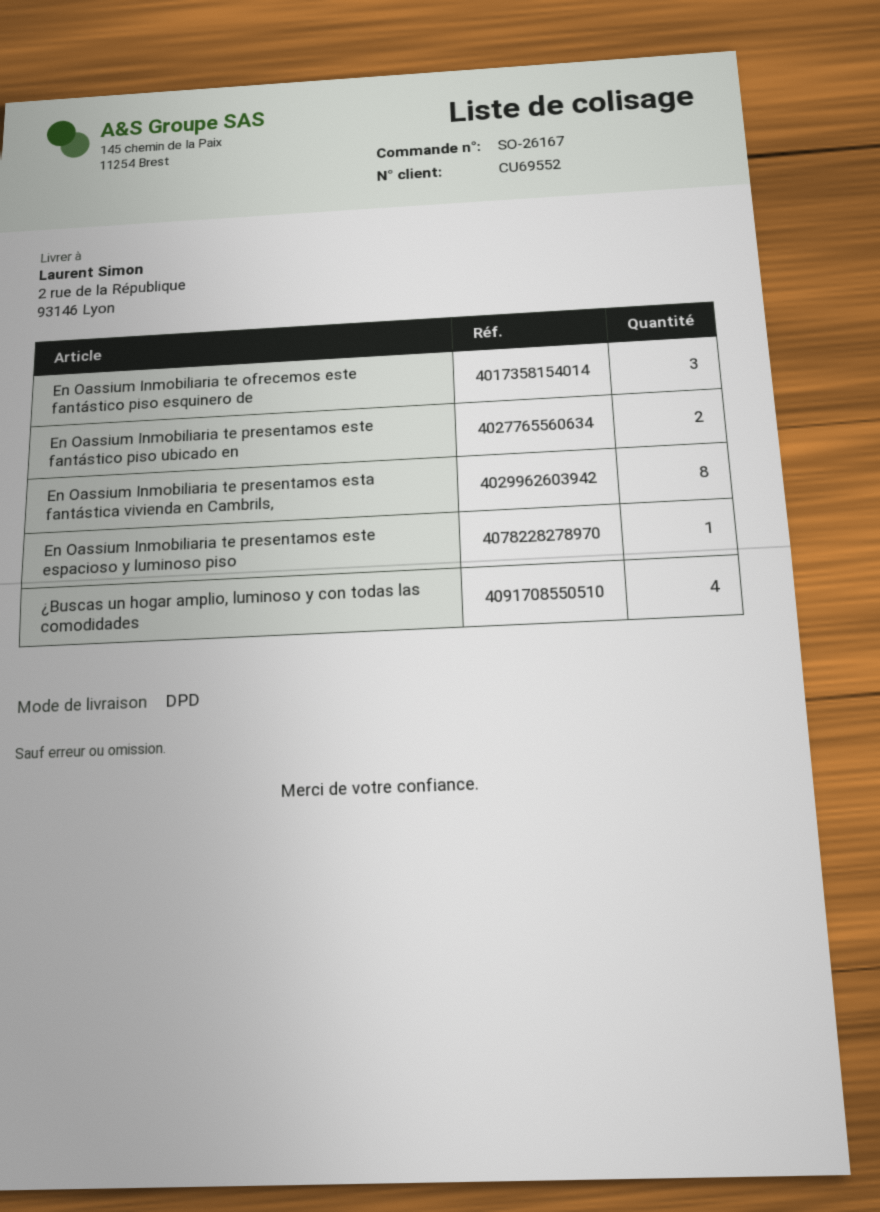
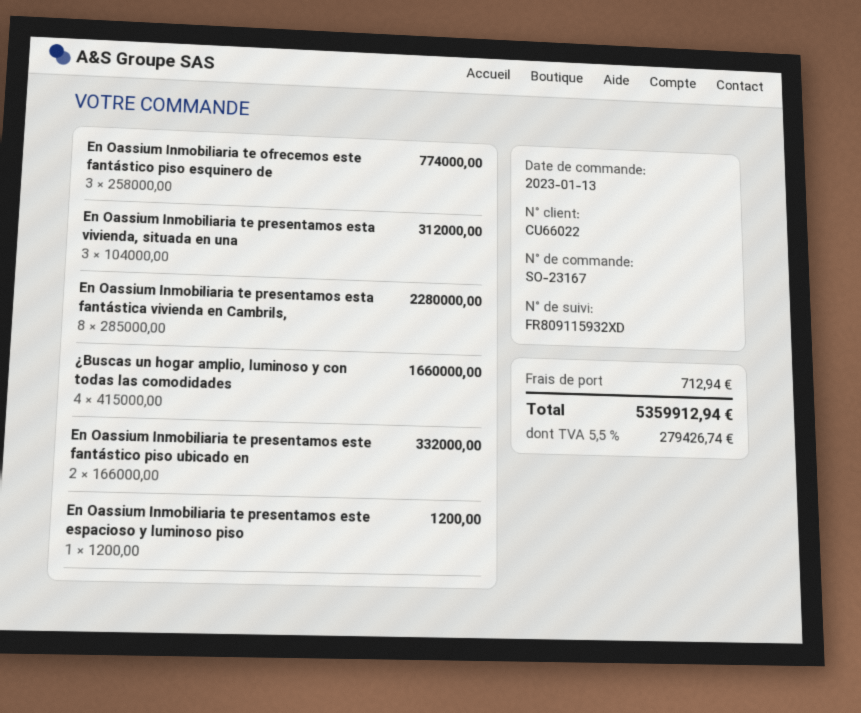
order number: SO-26167 -> SO-23167
customer number: CU69552 -> CU66022
En Oassium Inmobiliaria te presentamos esta vivienda, situada en una: none -> 3

